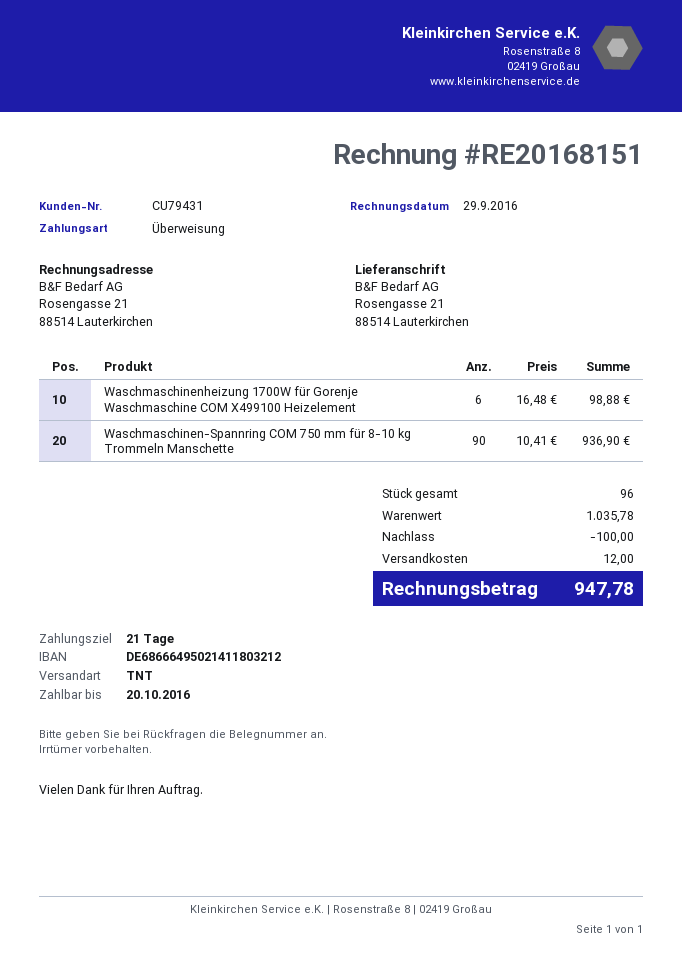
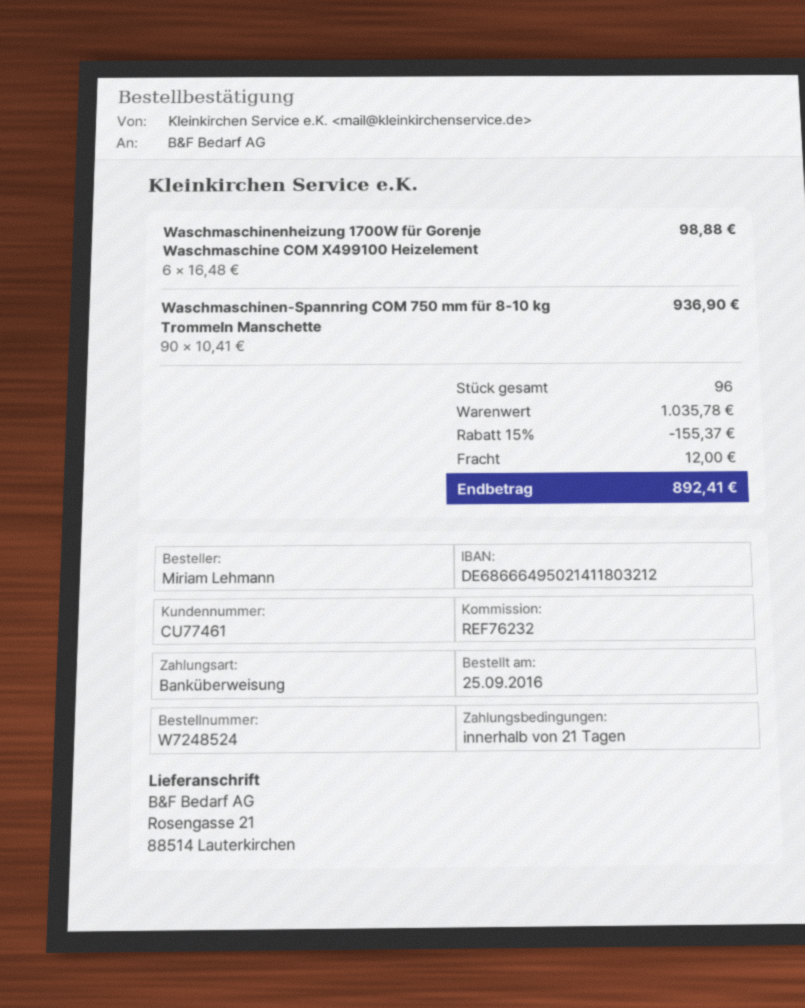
customer number: CU79431 -> CU77461
discount: 100.00 -> 155.37
total: 947.78 -> 892.41

